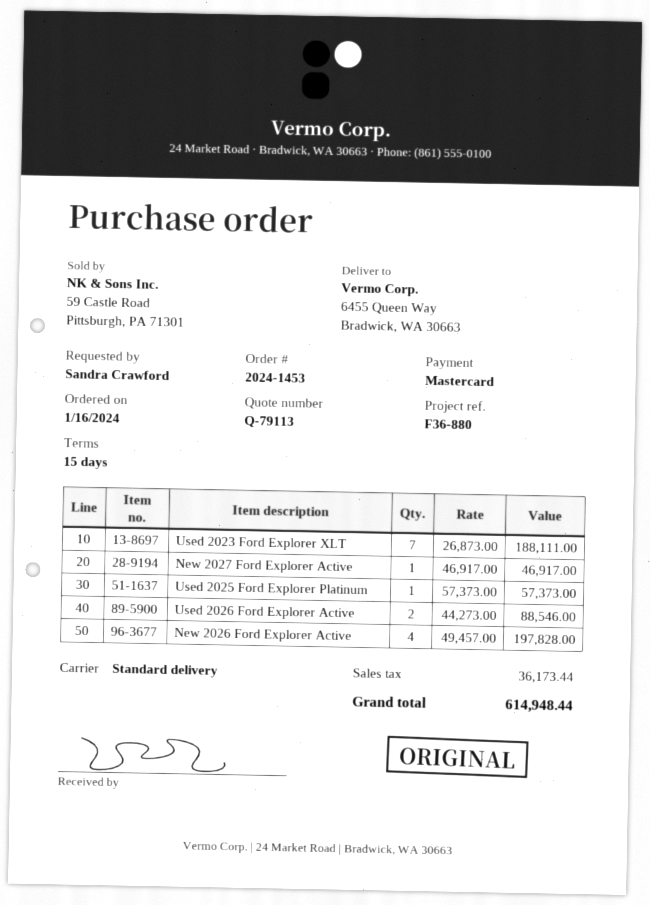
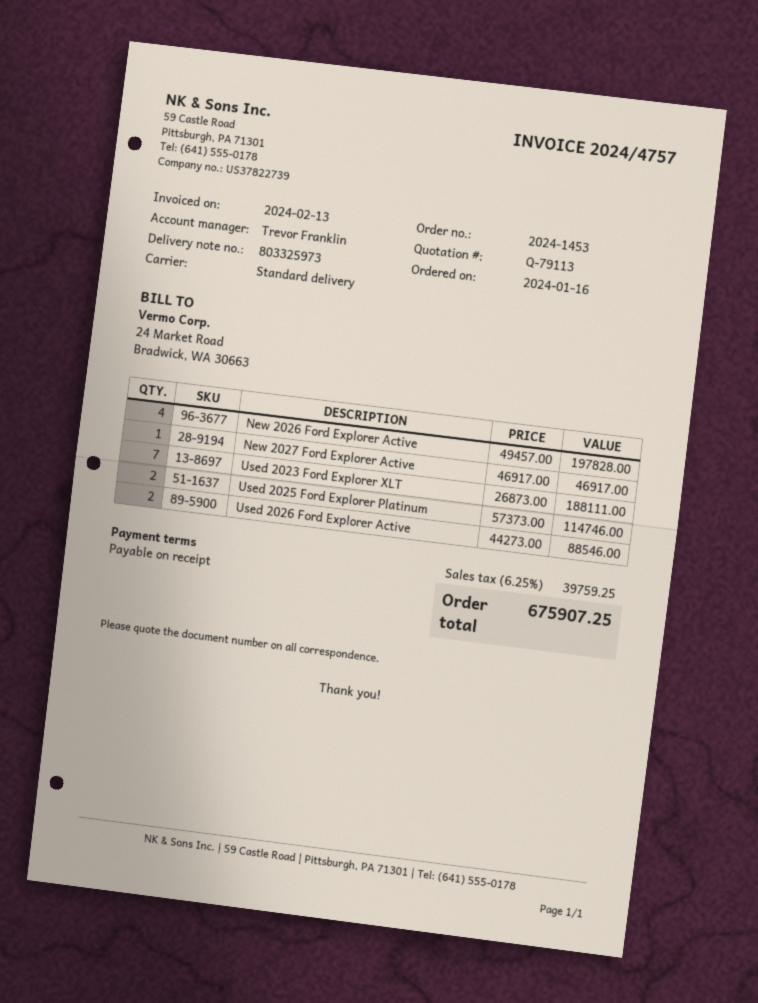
payment terms: 15 days -> on receipt
Used 2025 Ford Explorer Platinum: 1 x 57373.00 = 57373.00 -> 2 x 57373.00 = 114746.00
tax: 36173.44 -> 39759.25
total: 614948.44 -> 675907.25

